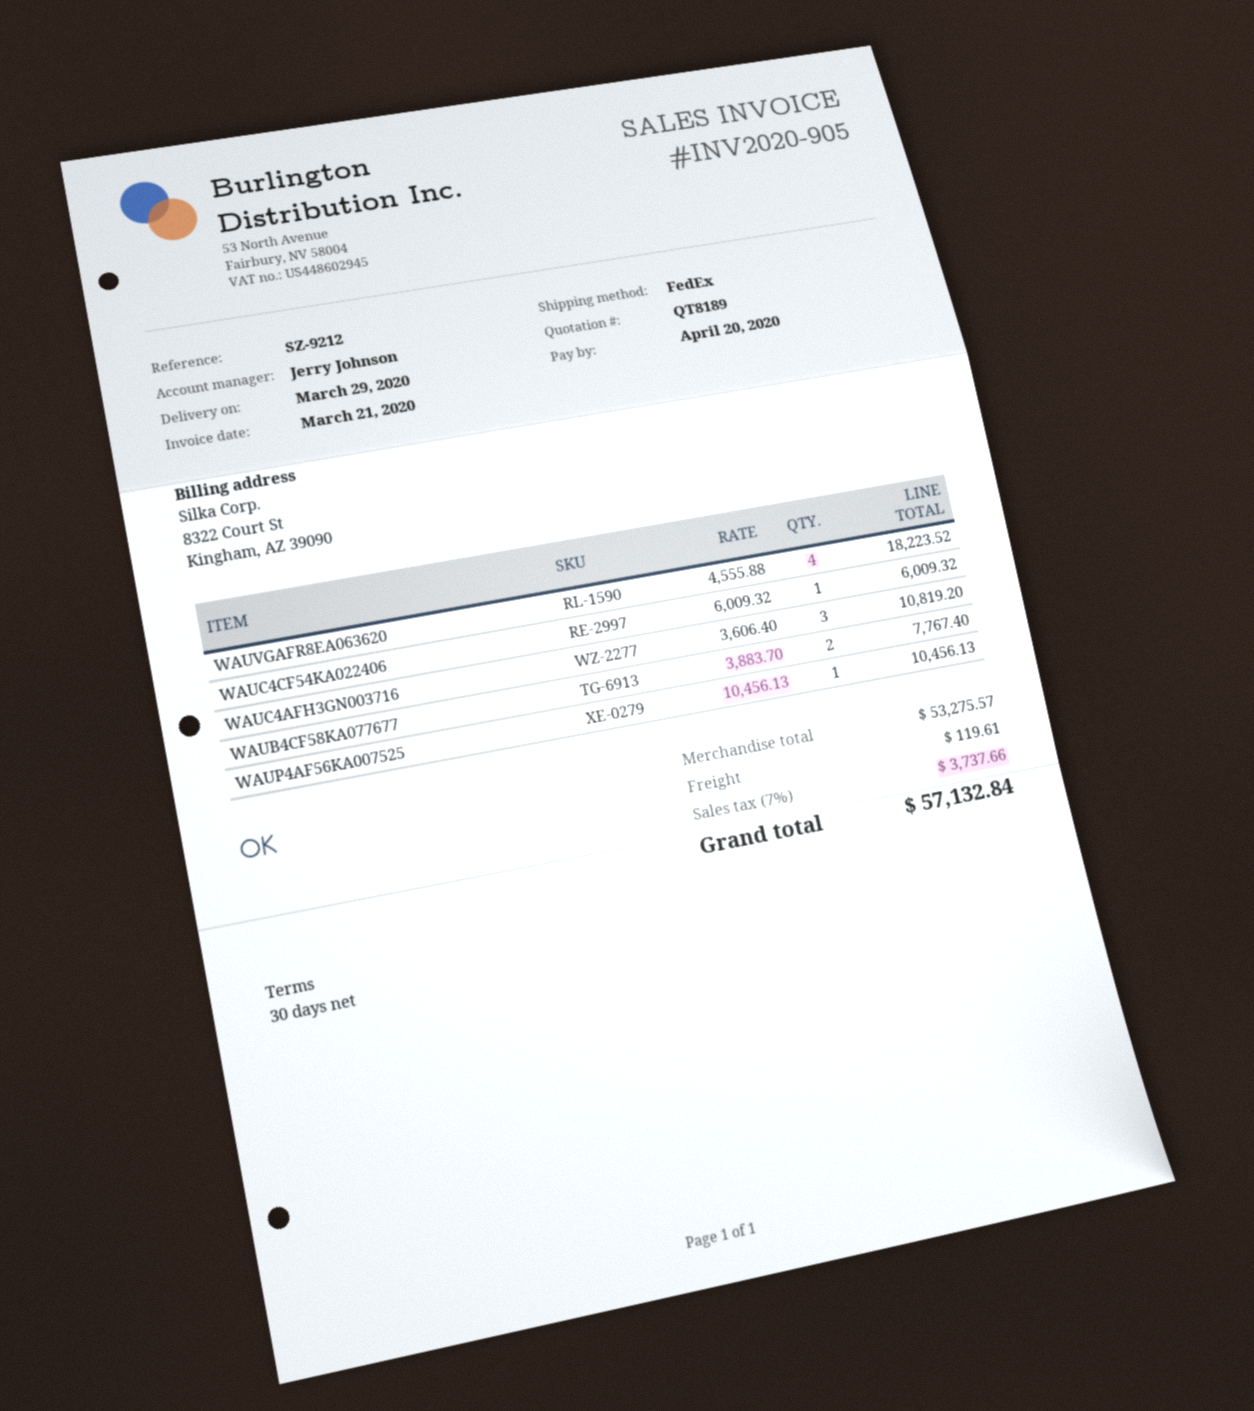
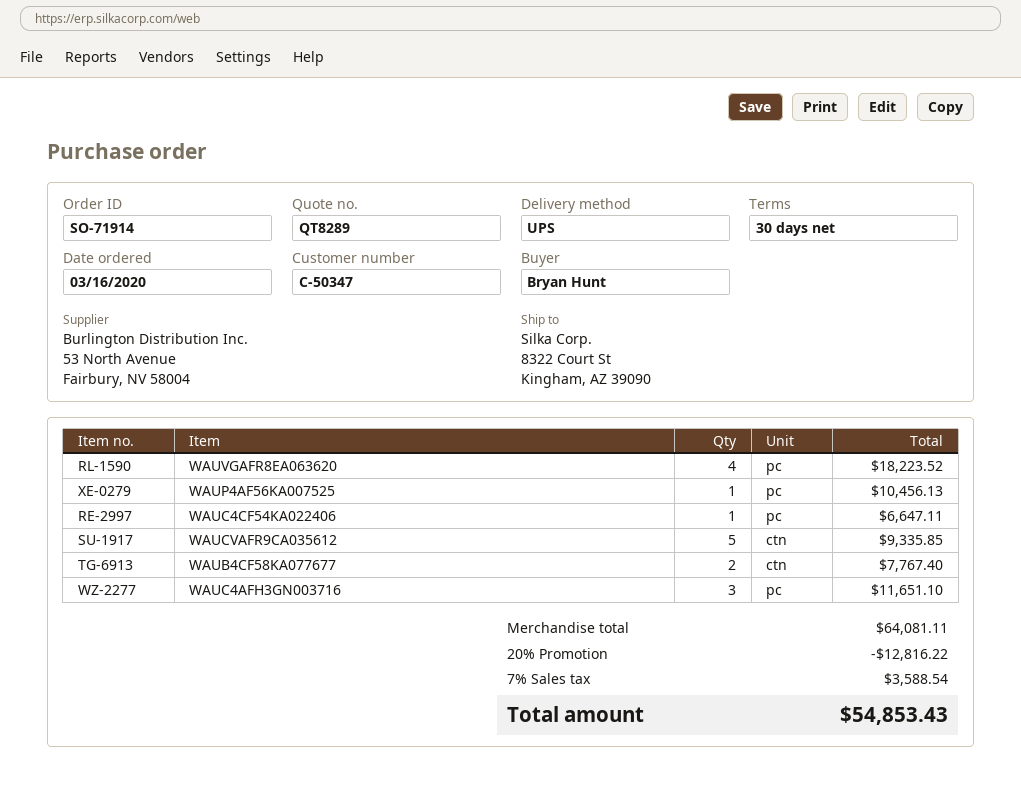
quote number: QT8189 -> QT8289
shipping method: FedEx -> UPS
WAUC4CF54KA022406: 1 for 6009.32 -> 1 for 6647.11
WAUC4AFH3GN003716: 3 for 10819.20 -> 3 for 11651.10
WAUCVAFR9CA035612: none -> 5 for 9335.85
subtotal: 53275.57 -> 64081.11
discount: none -> 20% = 12816.22
shipping: 119.61 -> none
tax: 7% = 3737.66 -> 7% = 3588.54
total: 57132.84 -> 54853.43

